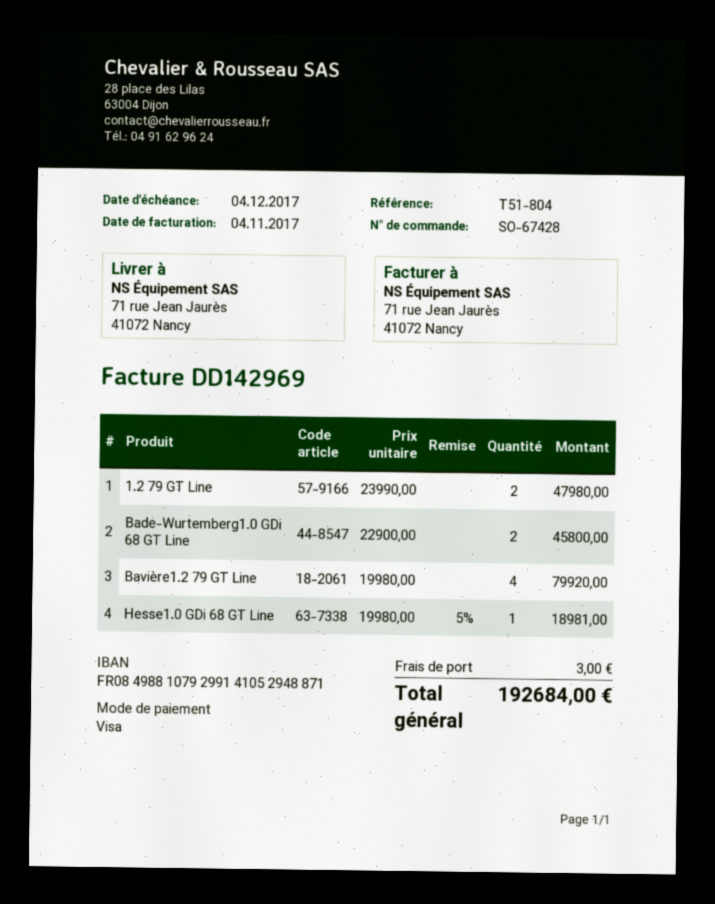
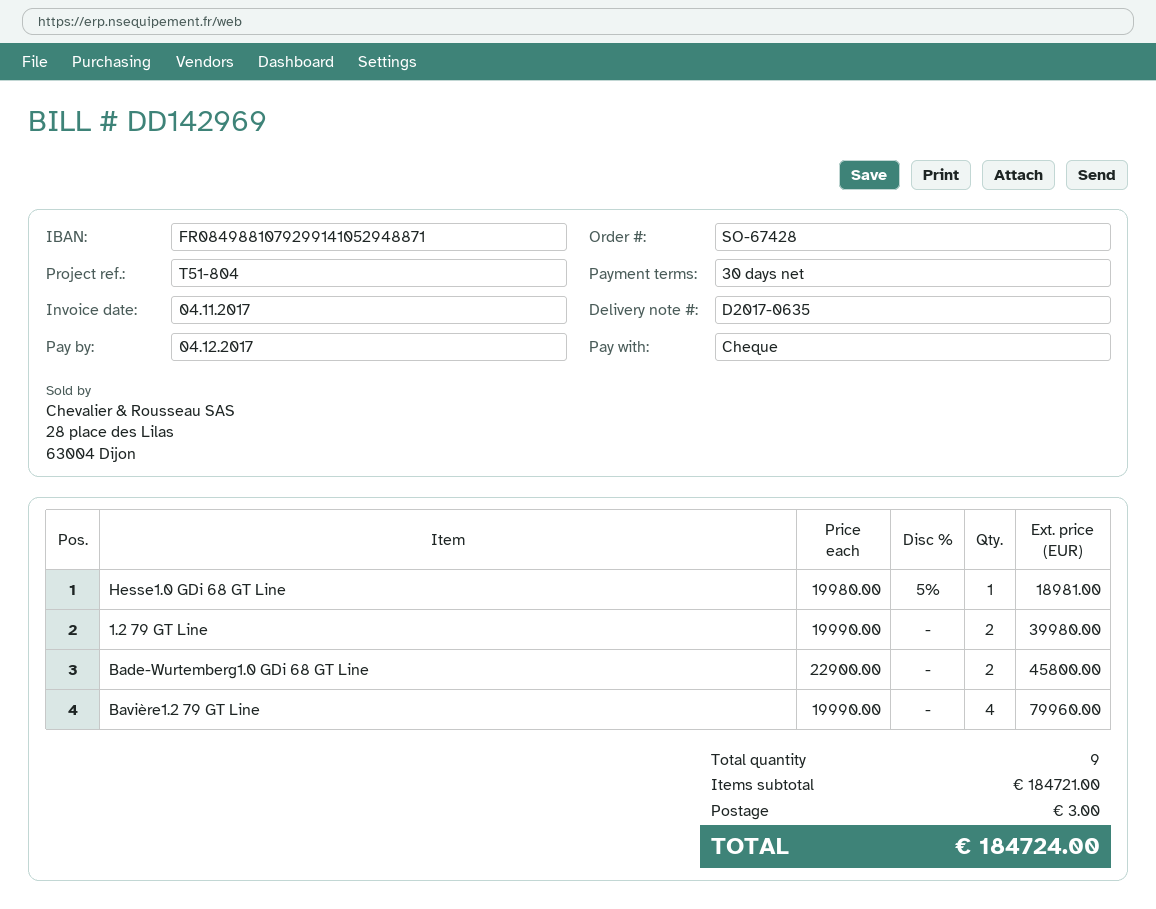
payment method: Visa -> cheque
1.2 79 GT Line: 2 x 23990.00 = 47980.00 -> 2 x 19990.00 = 39980.00
Bavière1.2 79 GT Line: 4 x 19980.00 = 79920.00 -> 4 x 19990.00 = 79960.00
total: 192684.00 -> 184724.00

